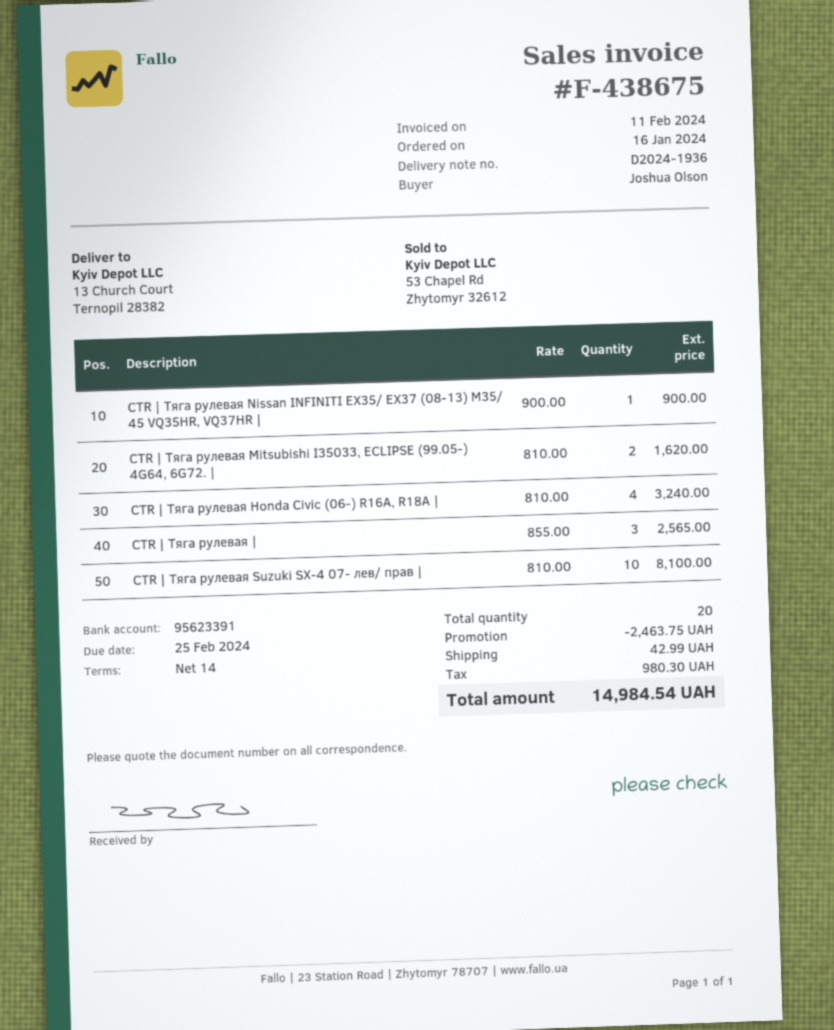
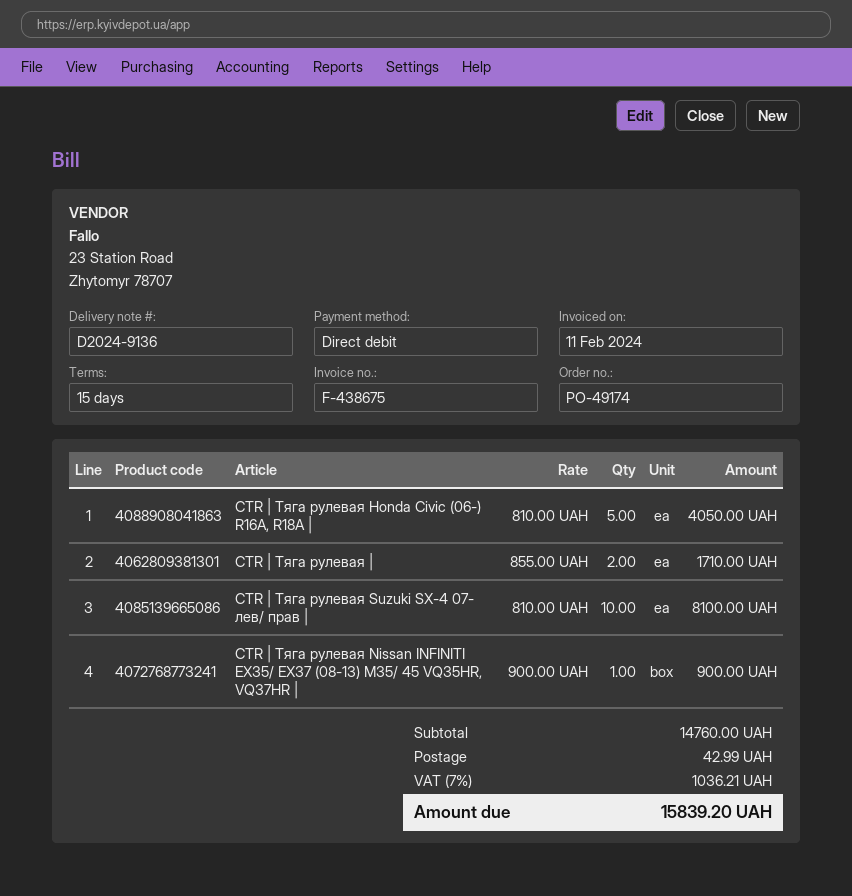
delivery note number: D2024-1936 -> D2024-9136
payment terms: 14 days -> 15 days
CTR | Тяга рулевая Mitsubishi I35033, ECLIPSE (99.05-) 4G64, 6G72. |: 2 x 810.00 = 1620.00 -> none
CTR | Тяга рулевая Honda Civic (06-) R16A, R18A |: 4 x 810.00 = 3240.00 -> 5 x 810.00 = 4050.00
CTR | Тяга рулевая |: 3 x 855.00 = 2565.00 -> 2 x 855.00 = 1710.00
discount: 2463.75 -> none
tax: 980.30 -> 1036.21
total: 14984.54 -> 15839.20

